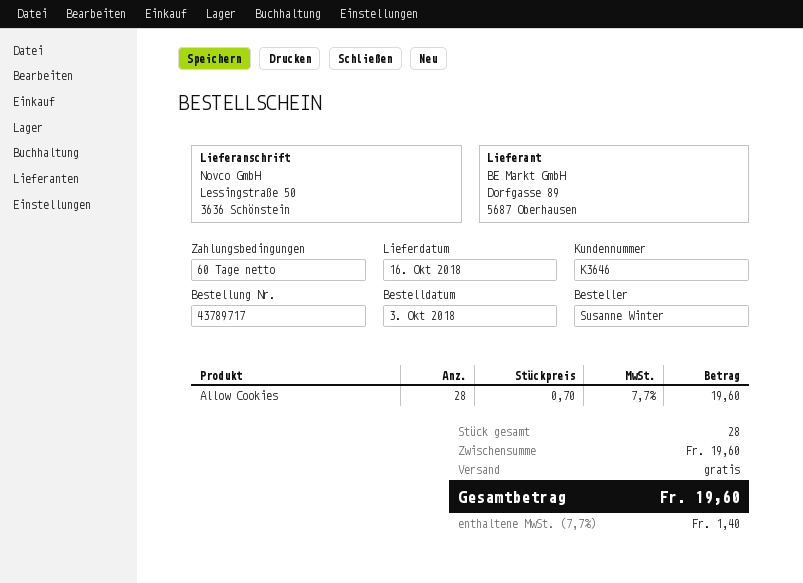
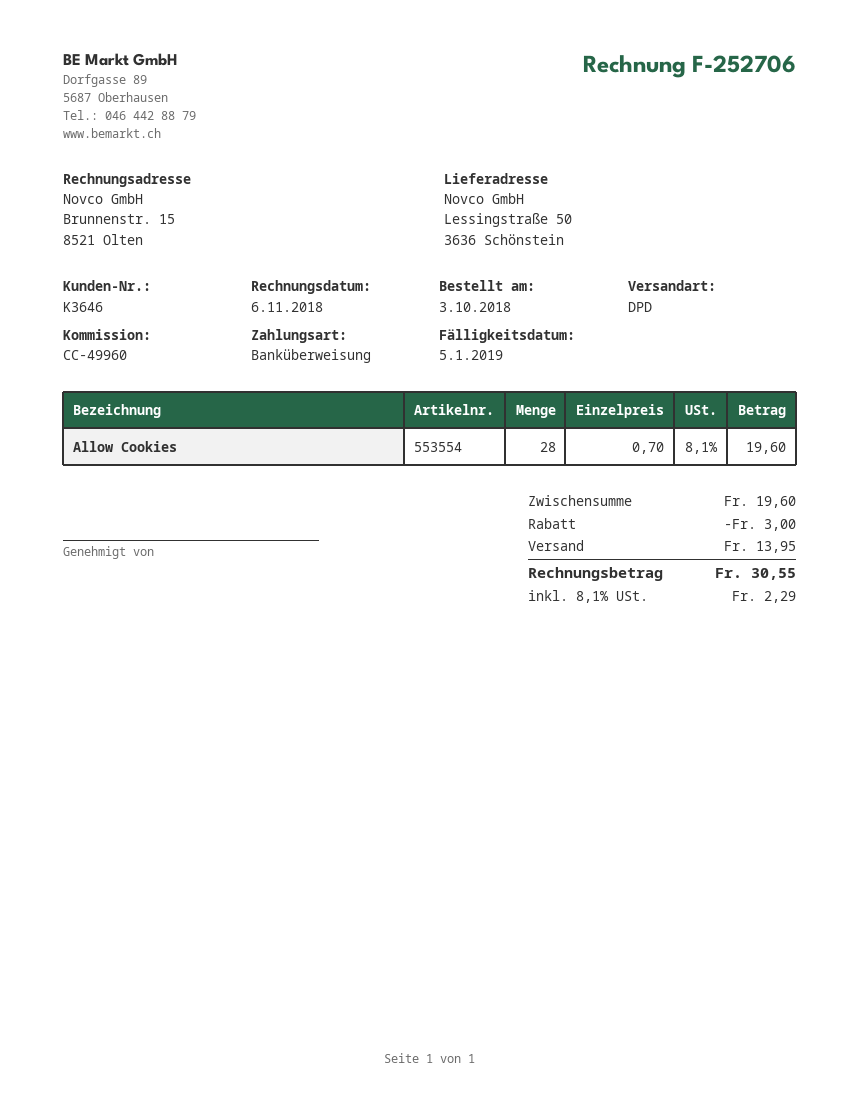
discount: none -> 3.00
shipping: 0.00 -> 13.95
tax: 7.7% = 1.40 -> 8.1% = 2.29
total: 19.60 -> 30.55

